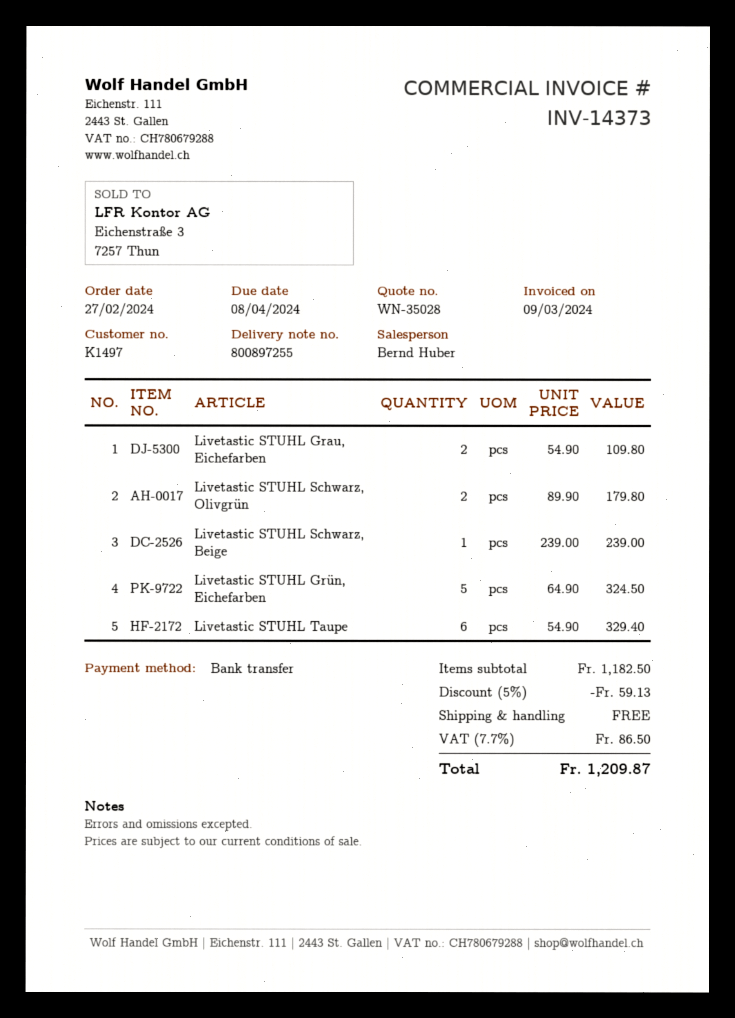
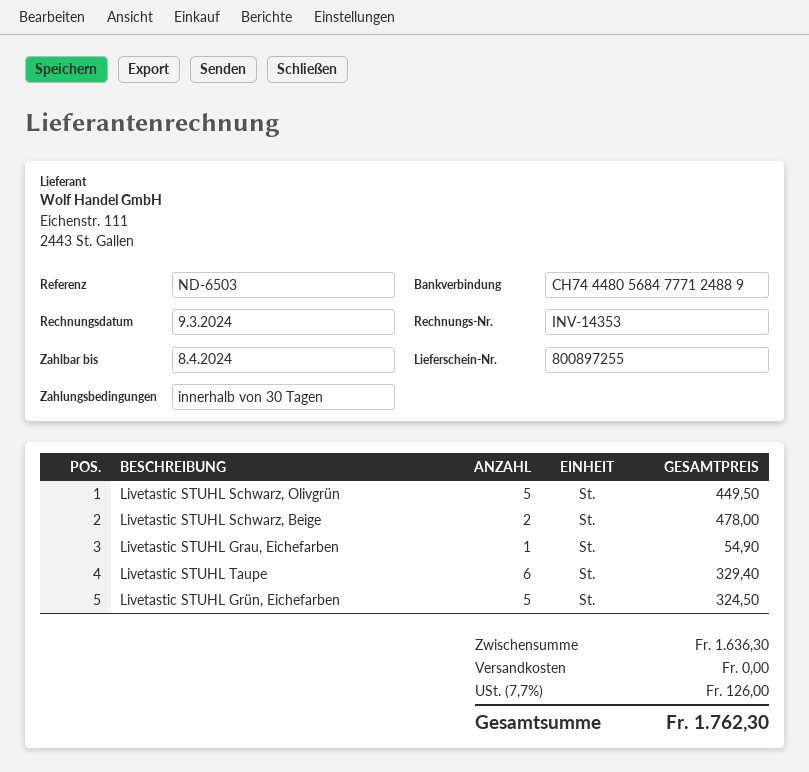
invoice number: INV-14373 -> INV-14353
Livetastic STUHL Grau, Eichefarben: 2 for 109.80 -> 1 for 54.90
Livetastic STUHL Schwarz, Olivgrün: 2 for 179.80 -> 5 for 449.50
Livetastic STUHL Schwarz, Beige: 1 for 239.00 -> 2 for 478.00
subtotal: 1182.50 -> 1636.30
discount: 5% = 59.13 -> none
tax: 7.7% = 86.50 -> 7.7% = 126.00
total: 1209.87 -> 1762.30

